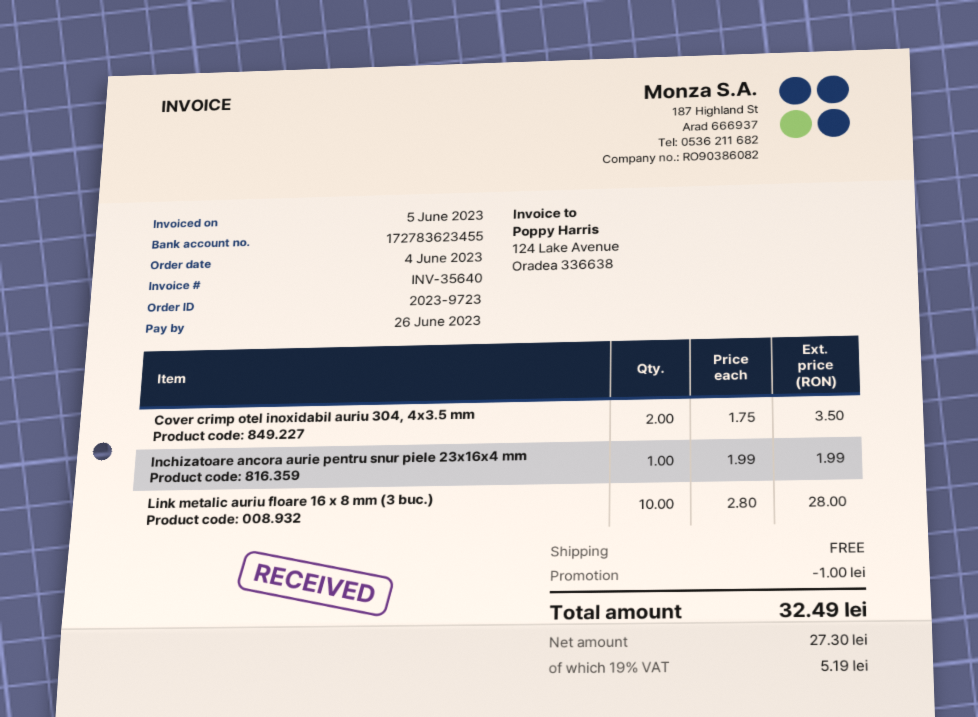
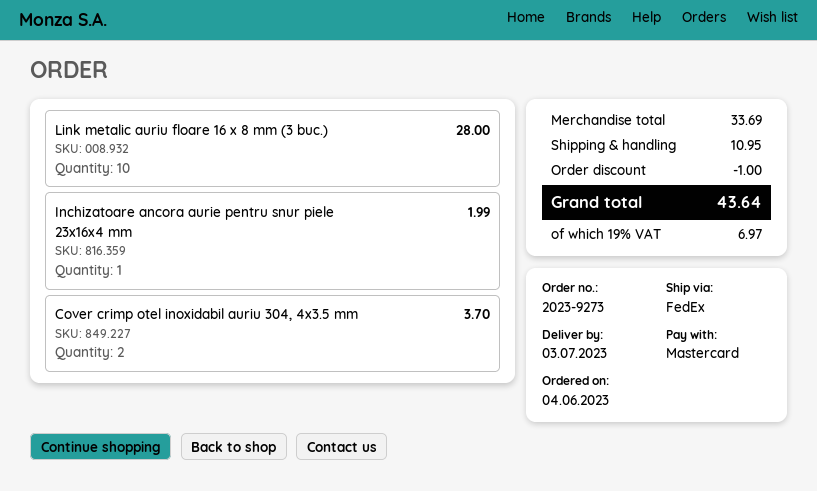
order number: 2023-9723 -> 2023-9273
Cover crimp otel inoxidabil auriu 304, 4x3.5 mm: 2 for 3.50 -> 2 for 3.70
shipping: 0.00 -> 10.95
tax: 19% = 5.19 -> 19% = 6.97
total: 32.49 -> 43.64

